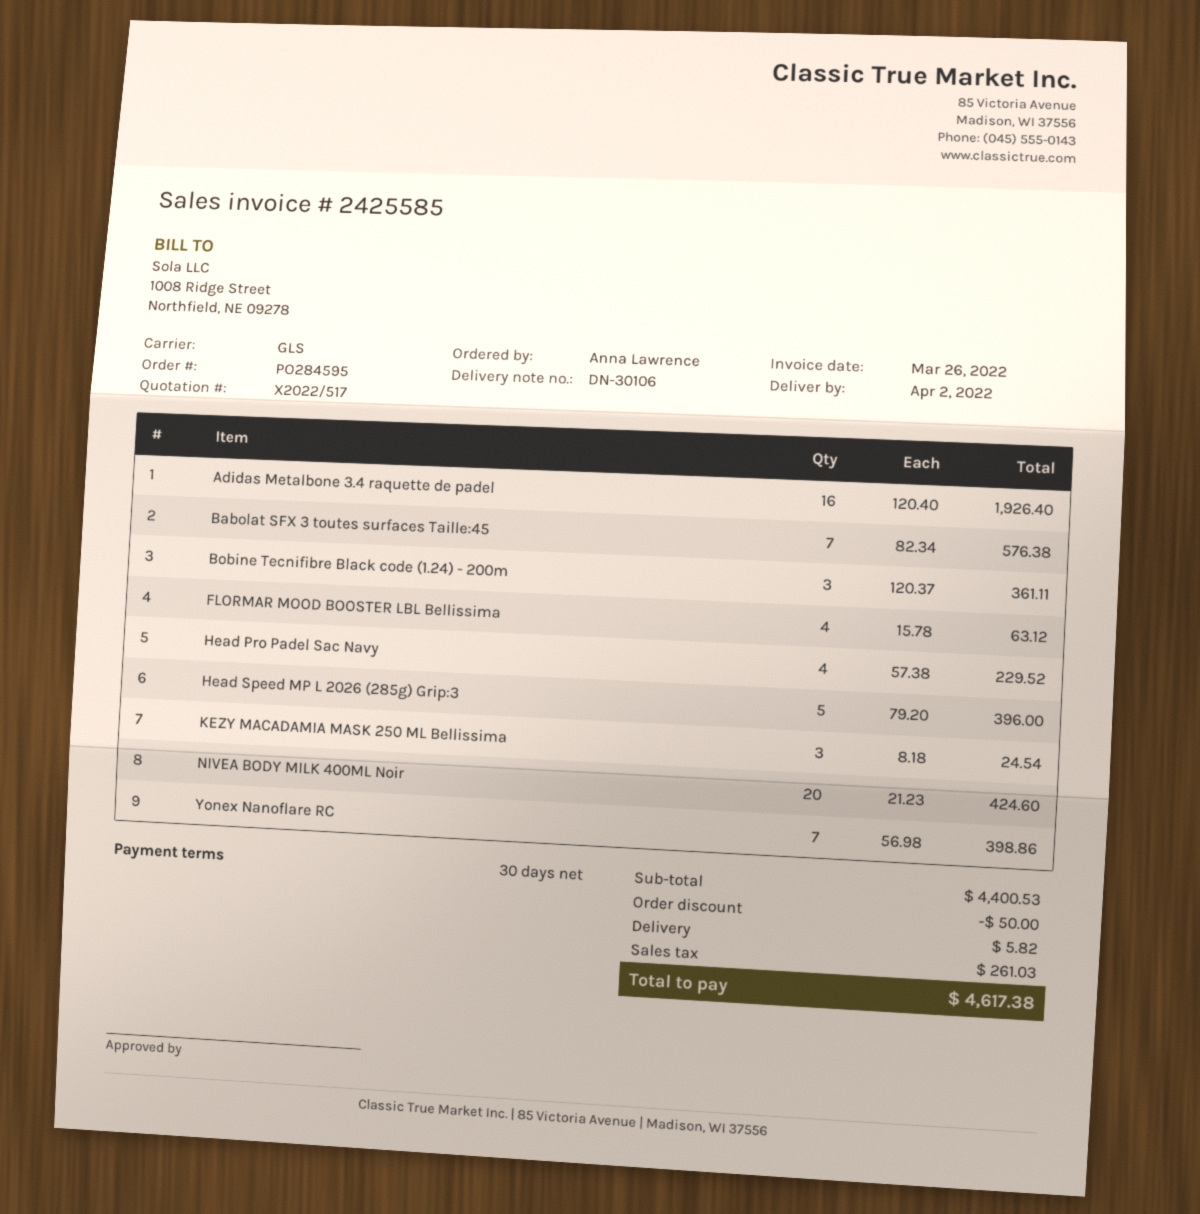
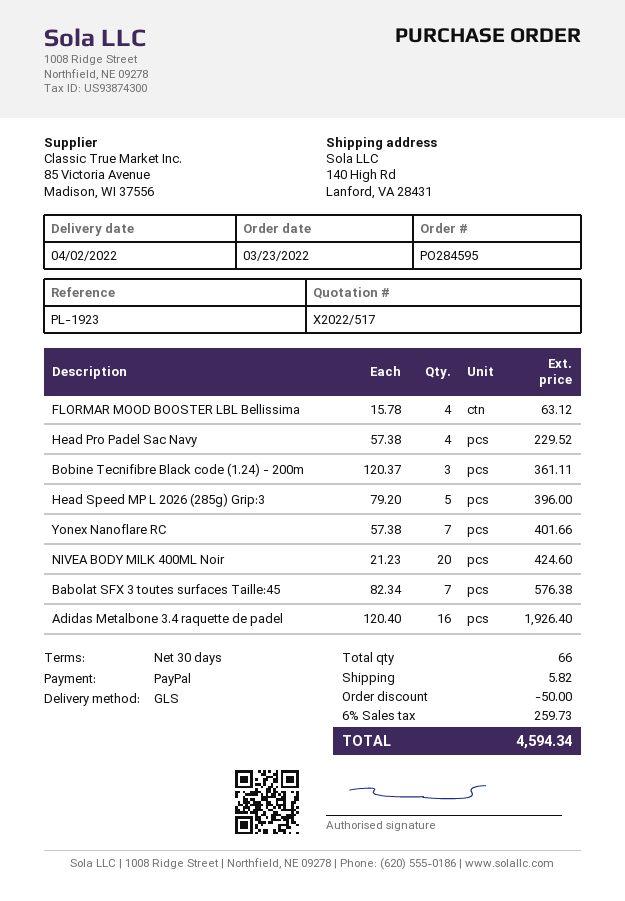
KEZY MACADAMIA MASK 250 ML Bellissima: 3 x 8.18 = 24.54 -> none
Yonex Nanoflare RC: 7 x 56.98 = 398.86 -> 7 x 57.38 = 401.66
tax: 261.03 -> 259.73
total: 4617.38 -> 4594.34

